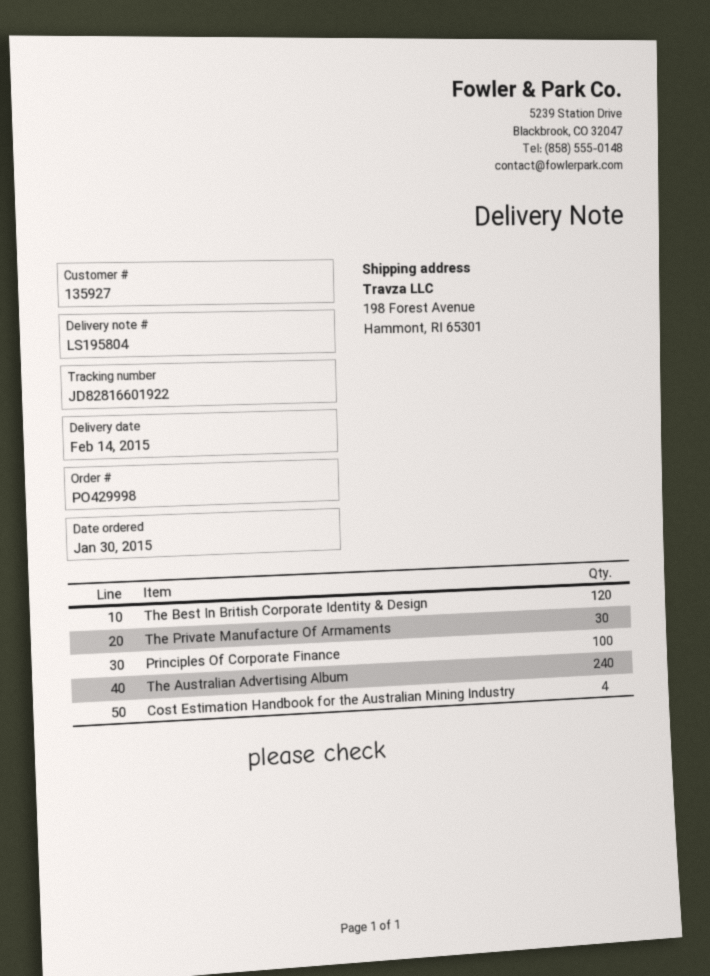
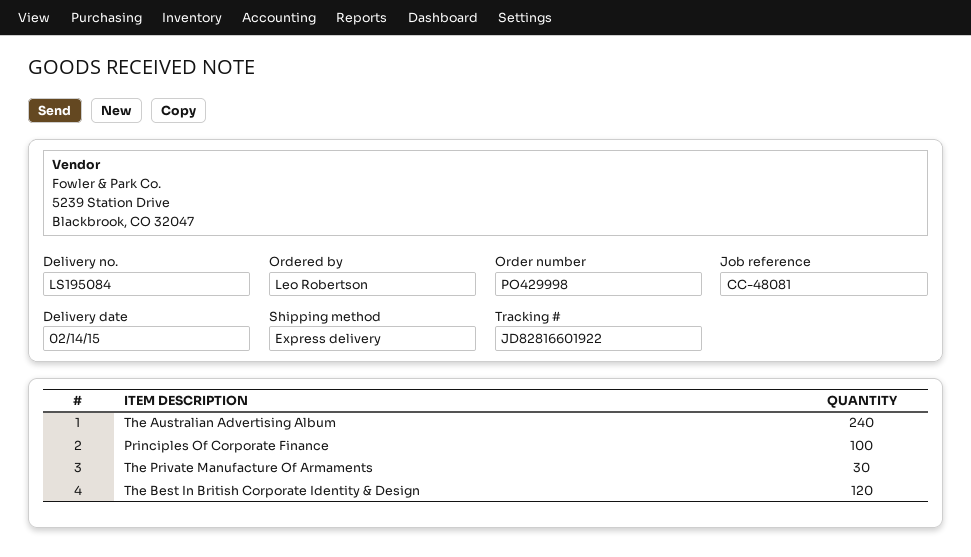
delivery note number: LS195804 -> LS195084
Cost Estimation Handbook for the Australian Mining Industry: 4 -> none

